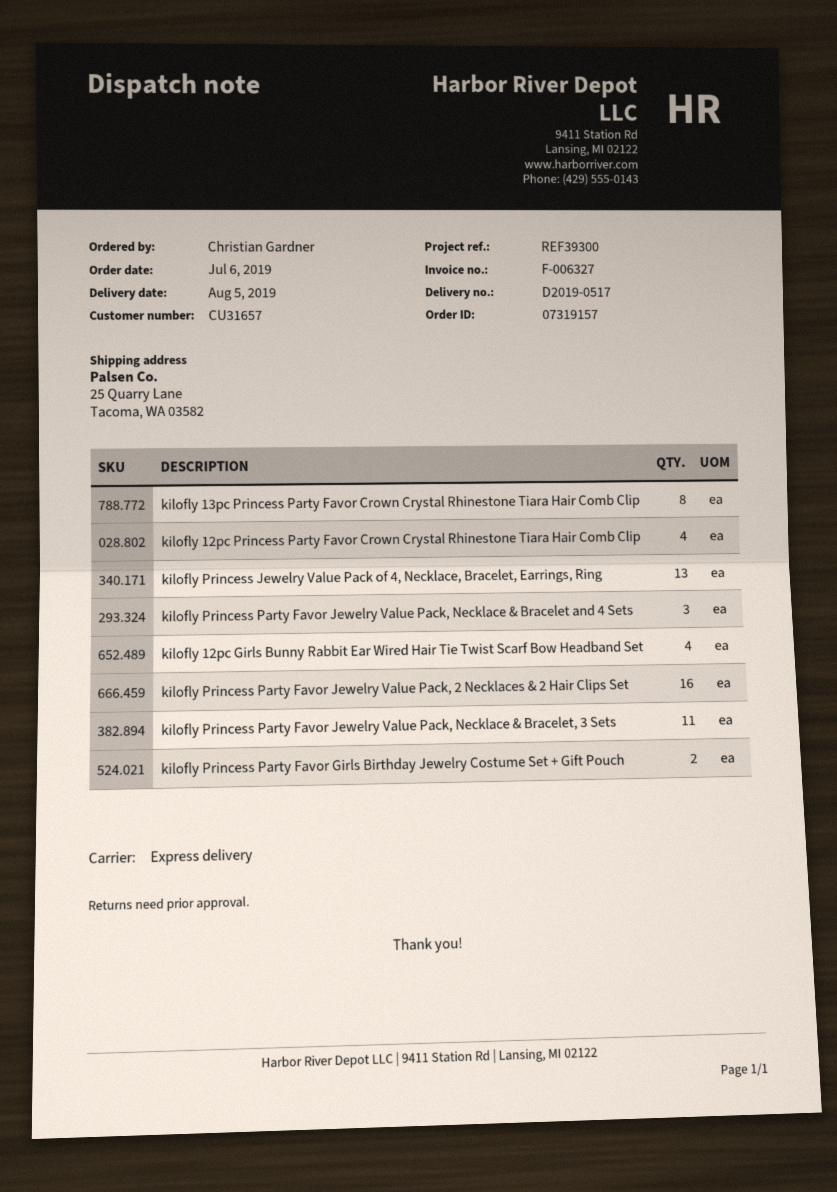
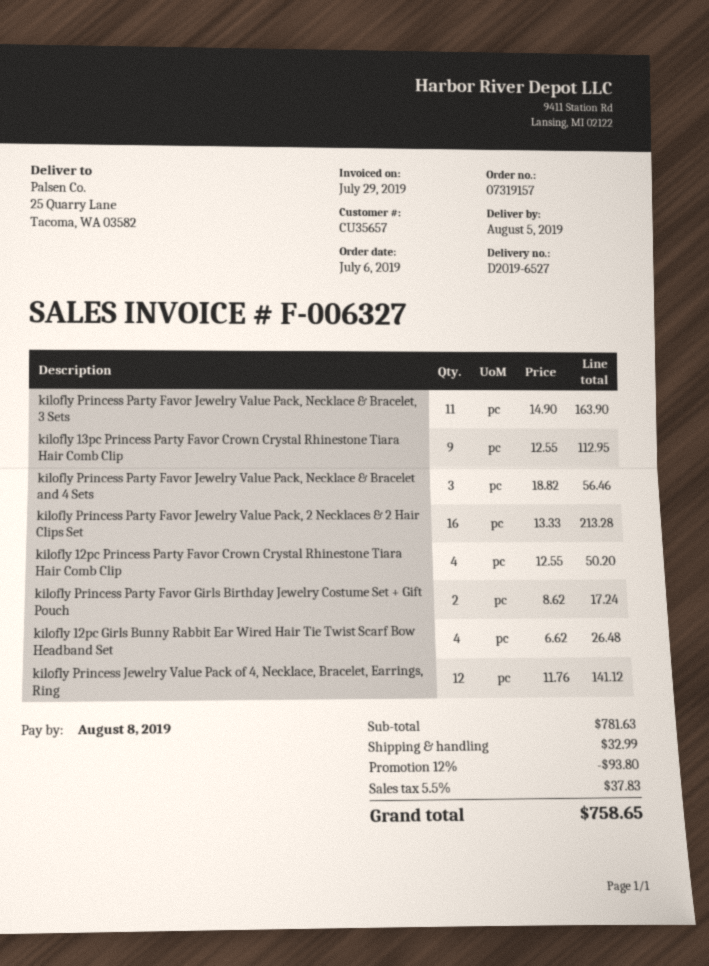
delivery note number: D2019-0517 -> D2019-6527
customer number: CU31657 -> CU35657
kilofly 13pc Princess Party Favor Crown Crystal Rhinestone Tiara Hair Comb Clip: 8 -> 9
kilofly Princess Jewelry Value Pack of 4, Necklace, Bracelet, Earrings, Ring: 13 -> 12

